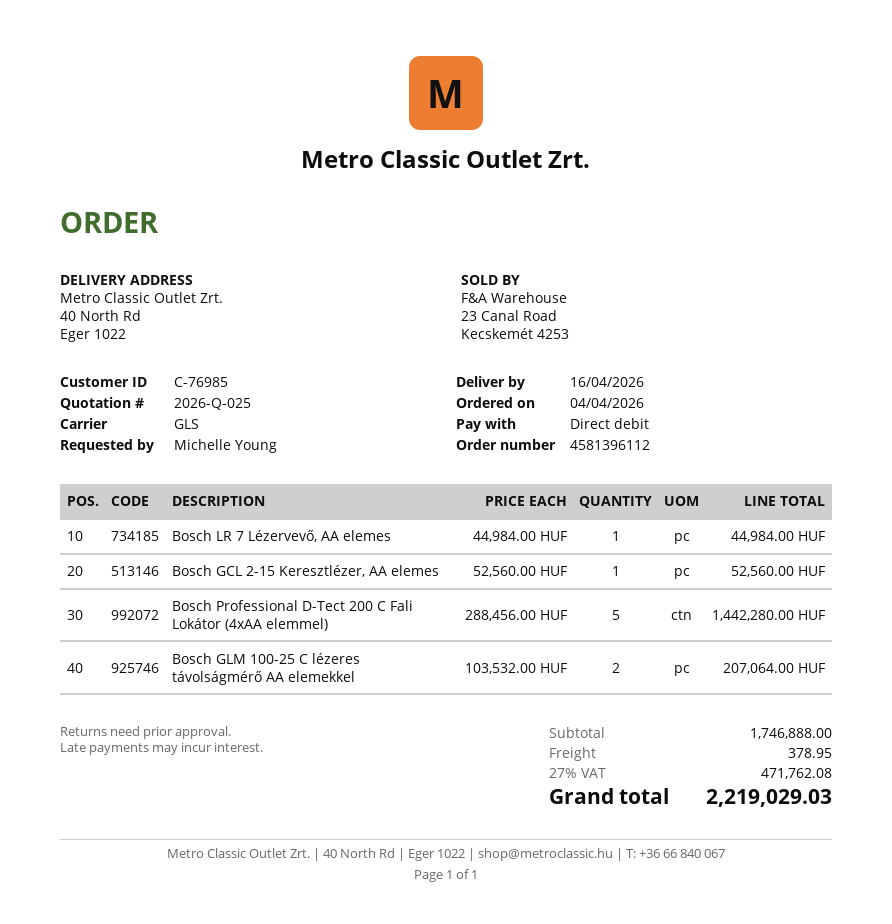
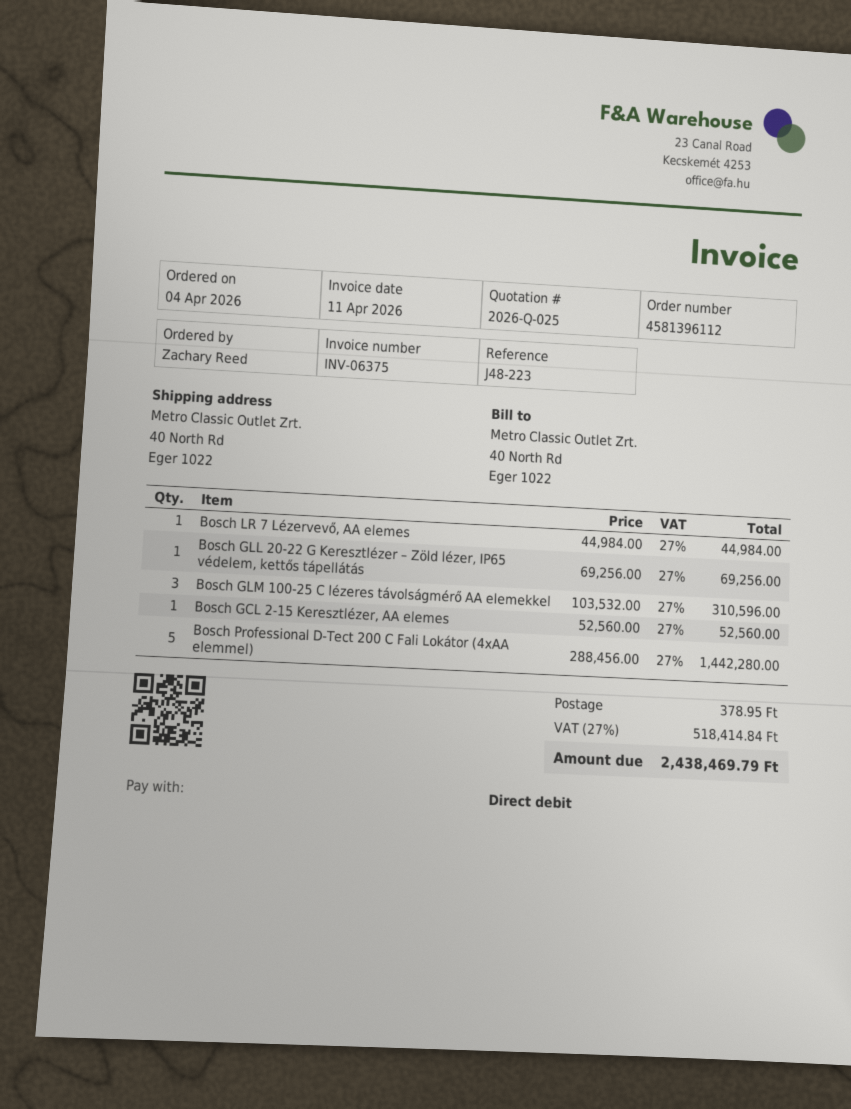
ordered by: Michelle Young -> Zachary Reed
Bosch GLM 100-25 C lézeres távolságmérő AA elemekkel: 2 x 103532.00 = 207064.00 -> 3 x 103532.00 = 310596.00
Bosch GLL 20-22 G Keresztlézer – Zöld lézer, IP65 védelem, kettős tápellátás: none -> 1 x 69256.00 = 69256.00
tax: 27% = 471762.08 -> 27% = 518414.84
total: 2219029.03 -> 2438469.79

